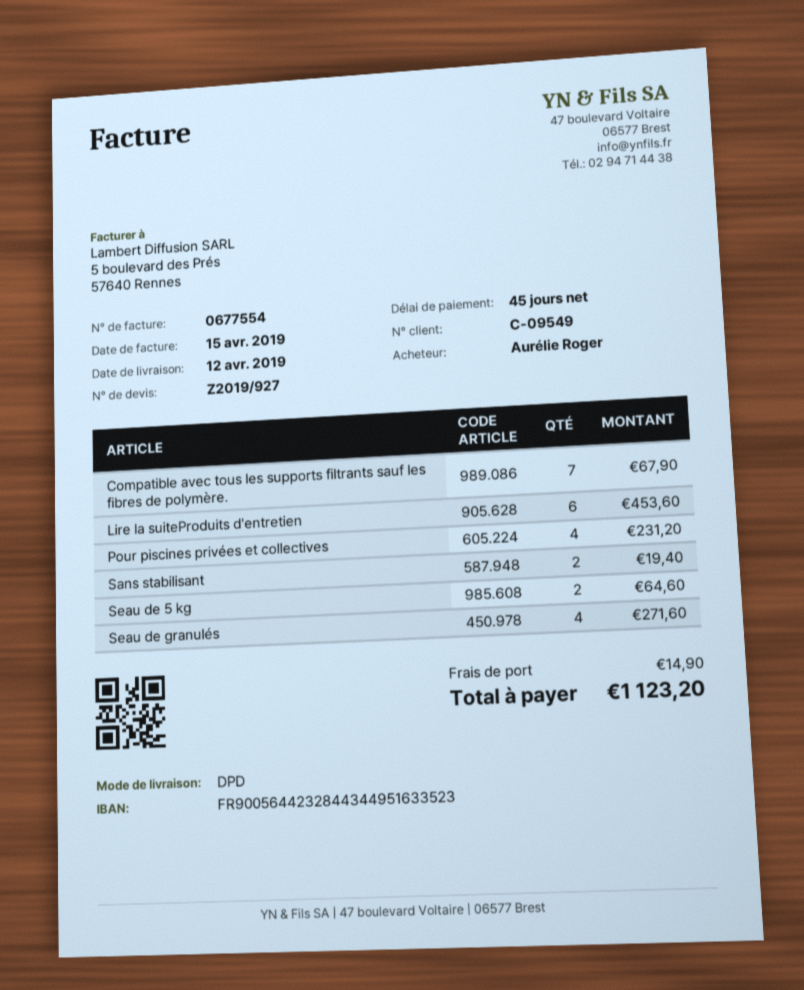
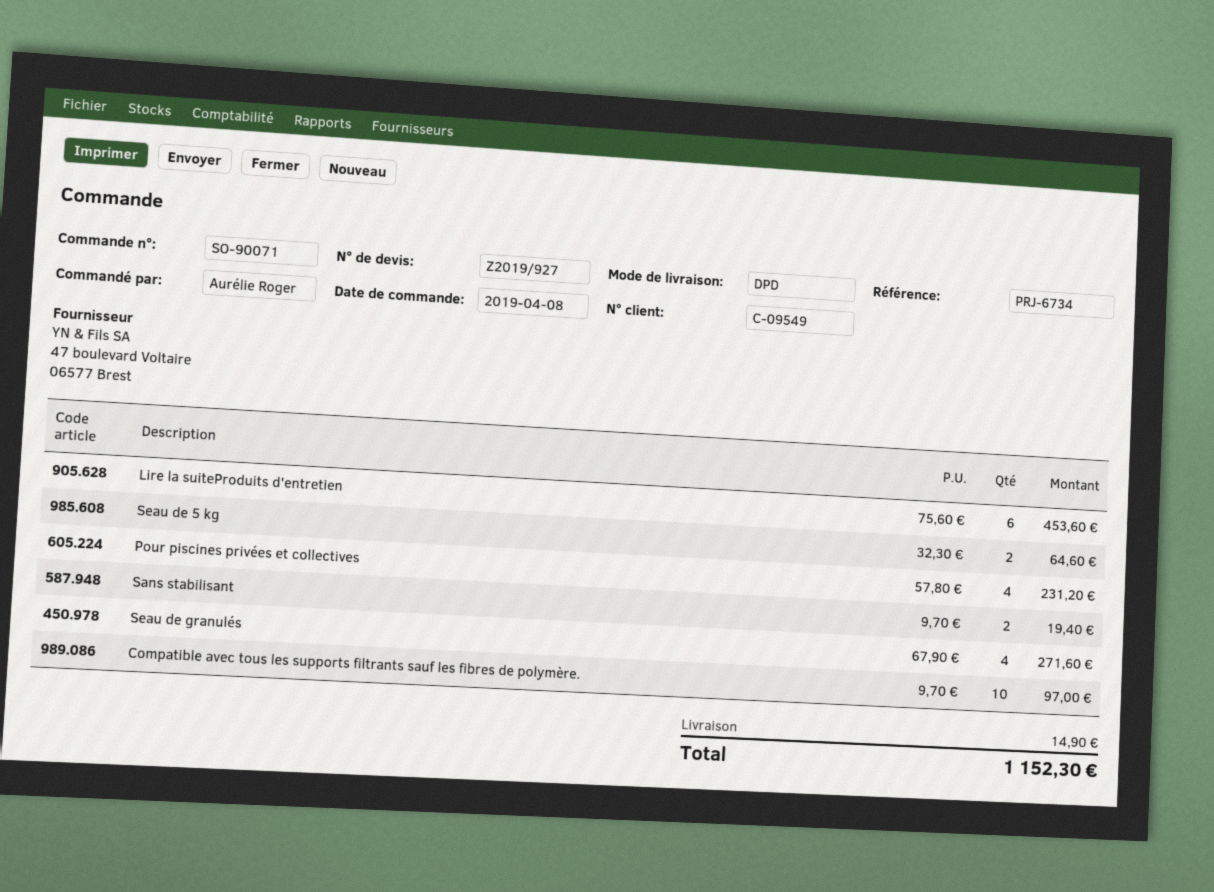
Compatible avec tous les supports filtrants sauf les fibres de polymère.: 7 for 67.90 -> 10 for 97.00
total: 1123.20 -> 1152.30

